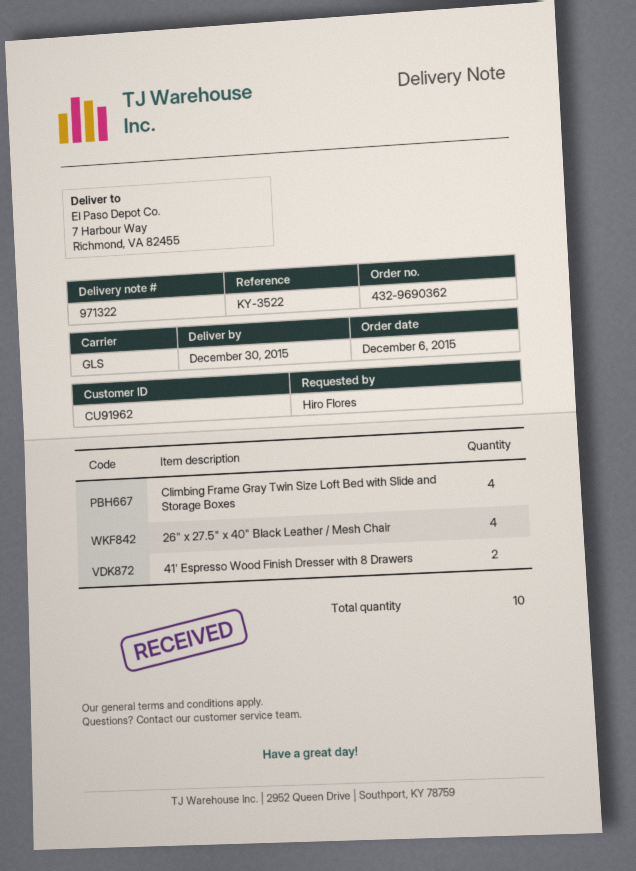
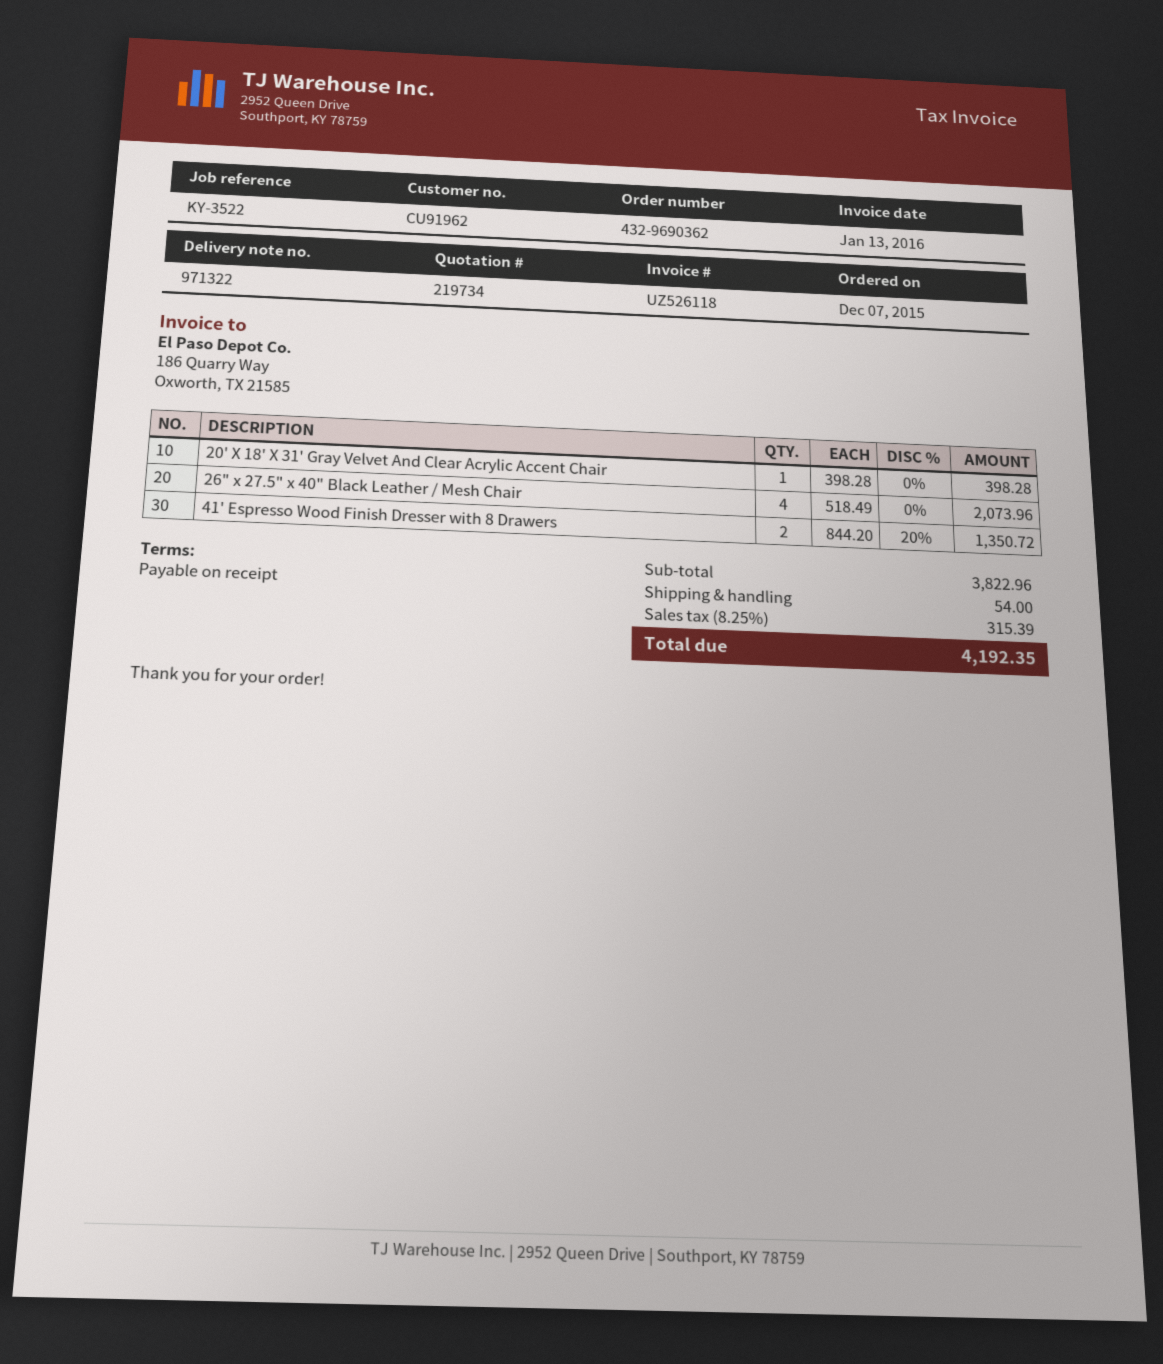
order date: 2015-12-06 -> 2015-12-07
Climbing Frame Gray Twin Size Loft Bed with Slide and Storage Boxes: 4 -> none
20' X 18' X 31' Gray Velvet And Clear Acrylic Accent Chair: none -> 1

